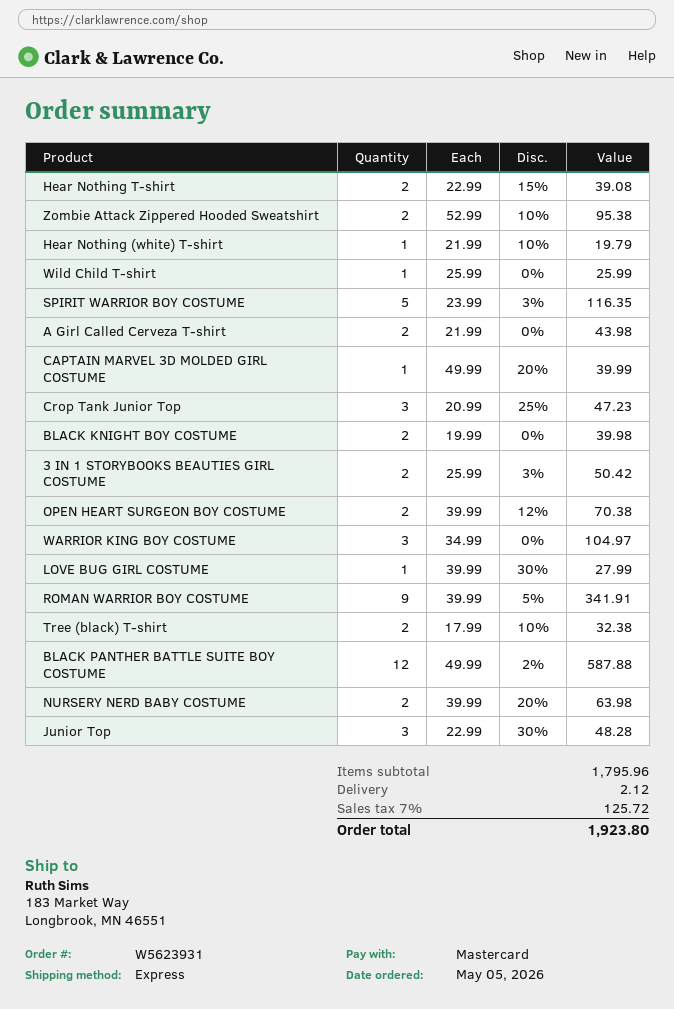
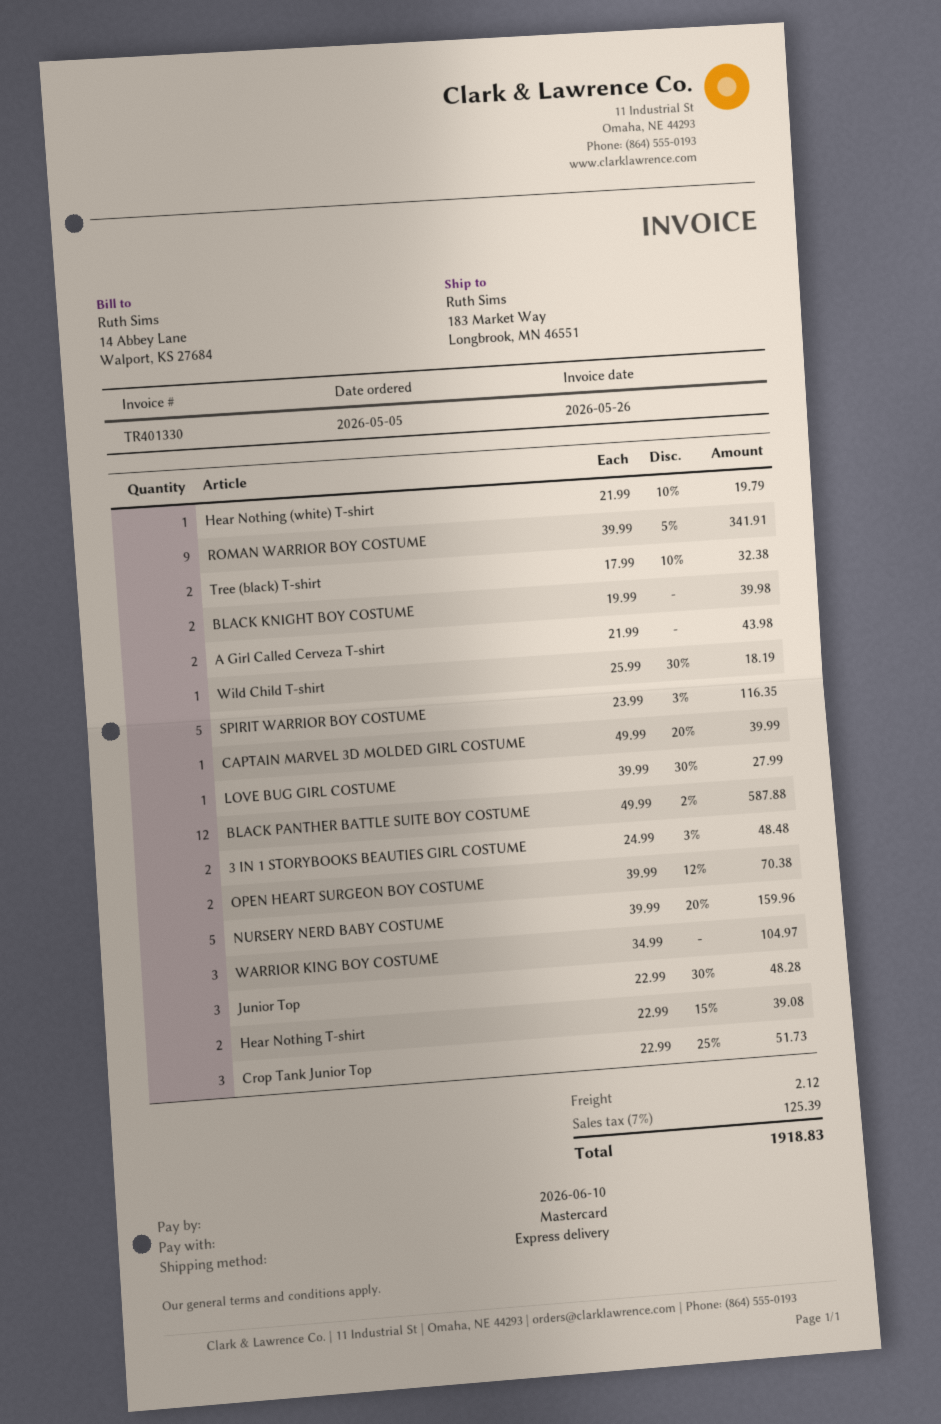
Zombie Attack Zippered Hooded Sweatshirt: 2 x 52.99 - 10% = 95.38 -> none
Wild Child T-shirt: 1 x 25.99 = 25.99 -> 1 x 25.99 - 30% = 18.19
Crop Tank Junior Top: 3 x 20.99 - 25% = 47.23 -> 3 x 22.99 - 25% = 51.73
3 IN 1 STORYBOOKS BEAUTIES GIRL COSTUME: 2 x 25.99 - 3% = 50.42 -> 2 x 24.99 - 3% = 48.48
NURSERY NERD BABY COSTUME: 2 x 39.99 - 20% = 63.98 -> 5 x 39.99 - 20% = 159.96
tax: 7% = 125.72 -> 7% = 125.39
total: 1923.80 -> 1918.83

